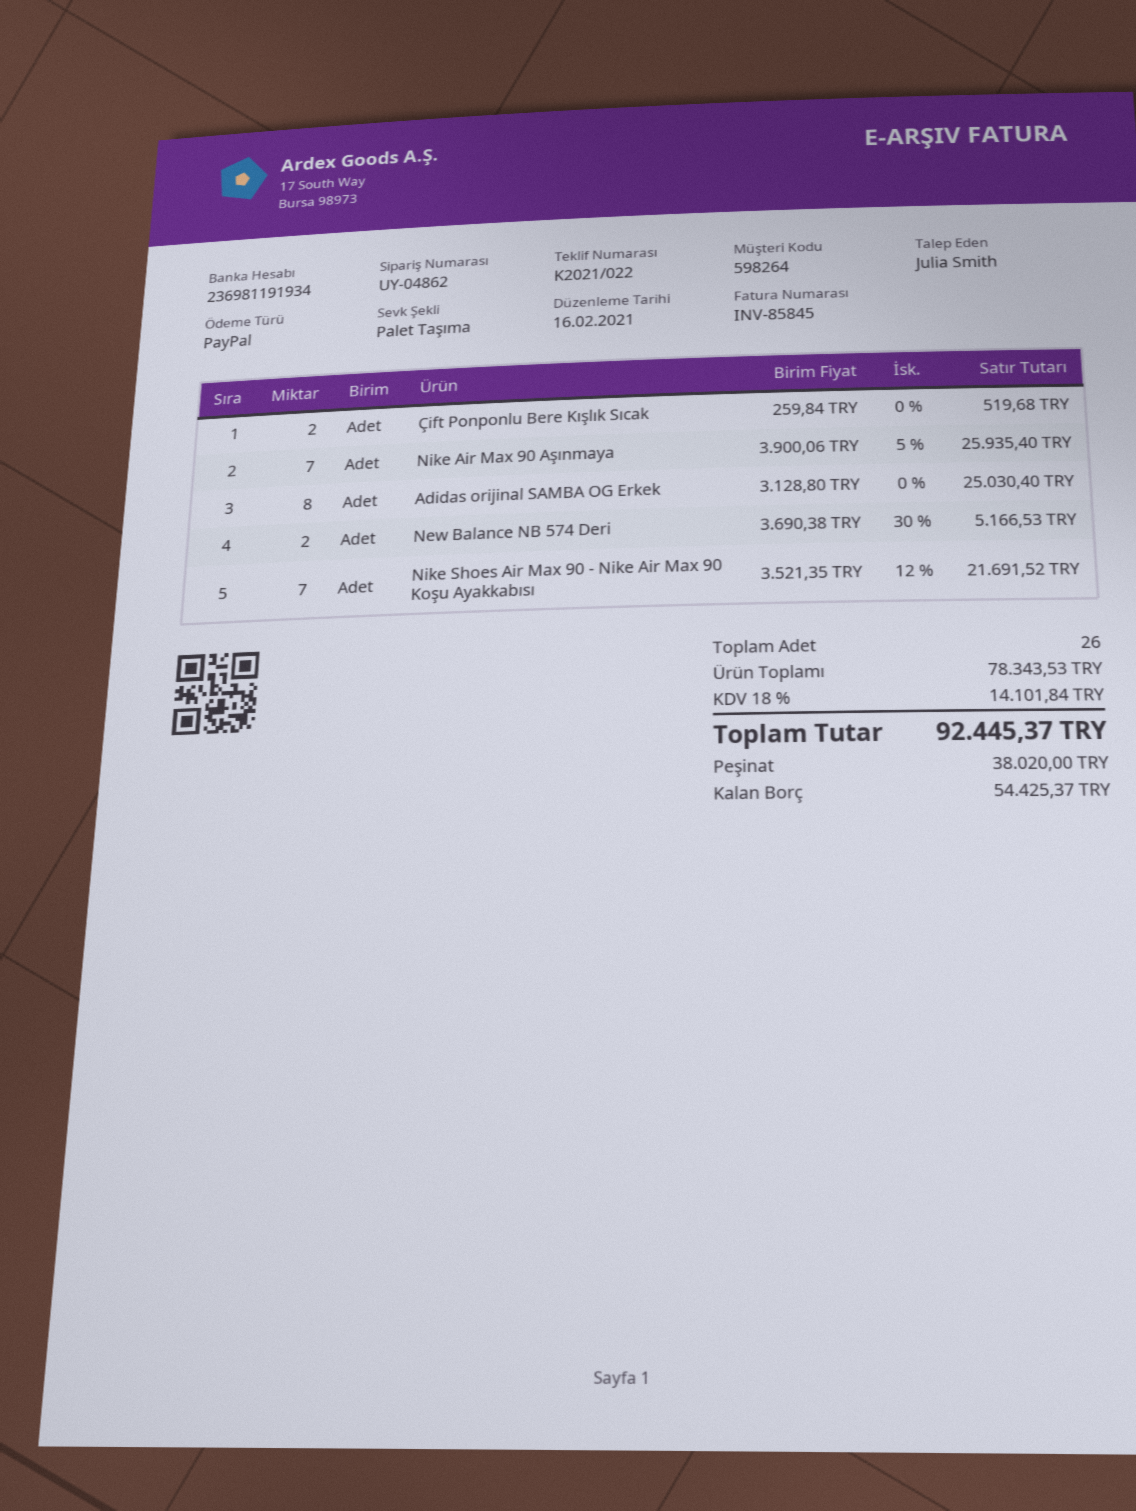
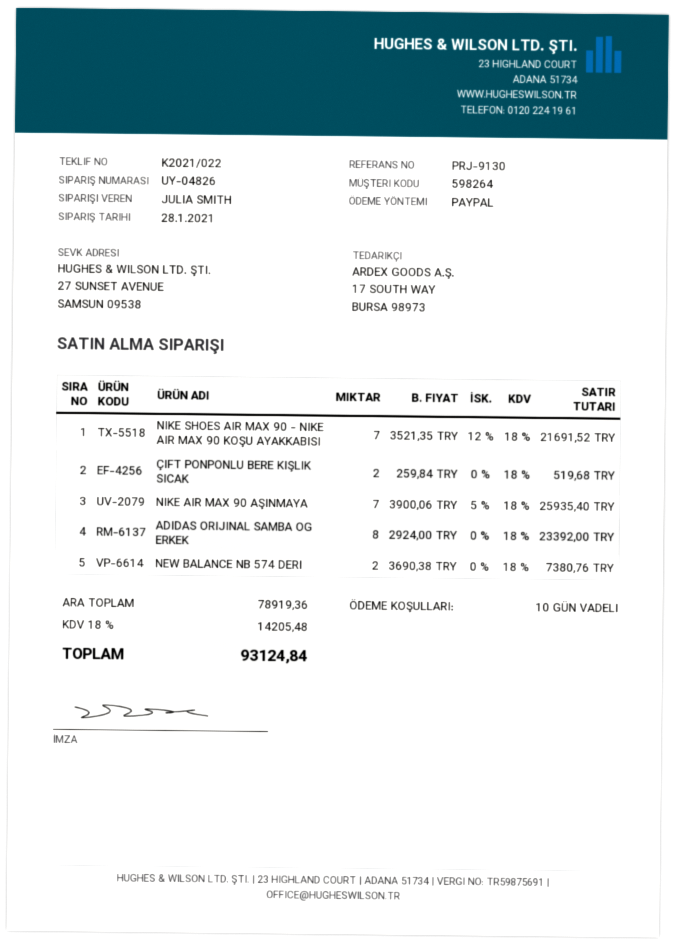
order number: UY-04862 -> UY-04826
Adidas orijinal SAMBA OG Erkek: 8 x 3128.80 = 25030.40 -> 8 x 2924.00 = 23392.00
New Balance NB 574 Deri: 2 x 3690.38 - 30% = 5166.53 -> 2 x 3690.38 = 7380.76
subtotal: 78343.53 -> 78919.36
tax: 18% = 14101.84 -> 18% = 14205.48
total: 92445.37 -> 93124.84

